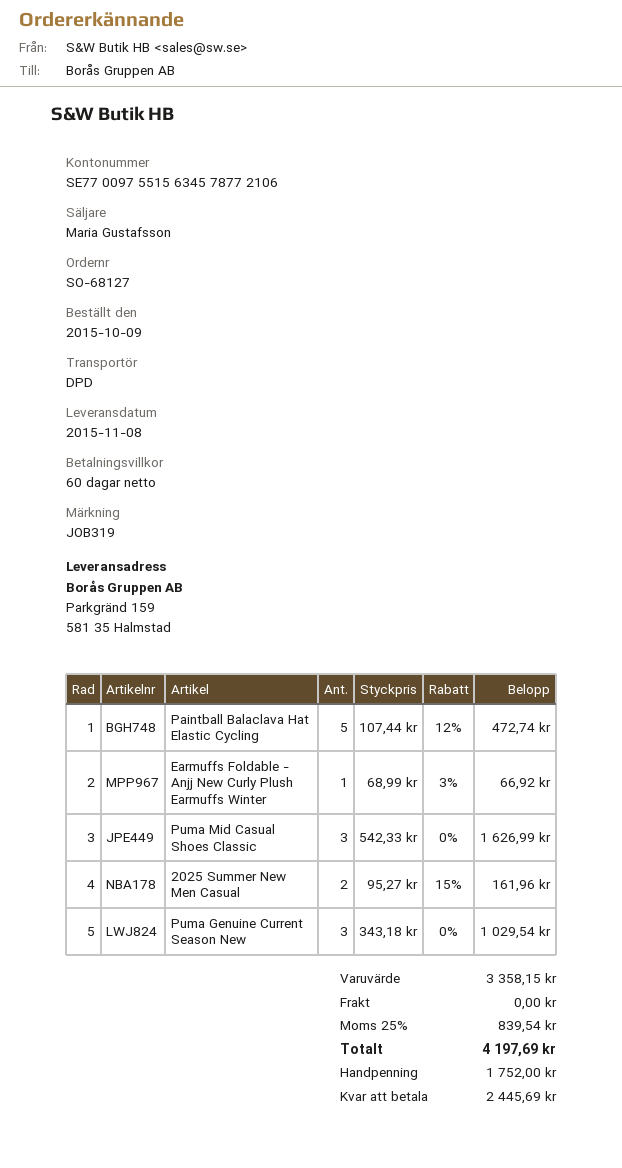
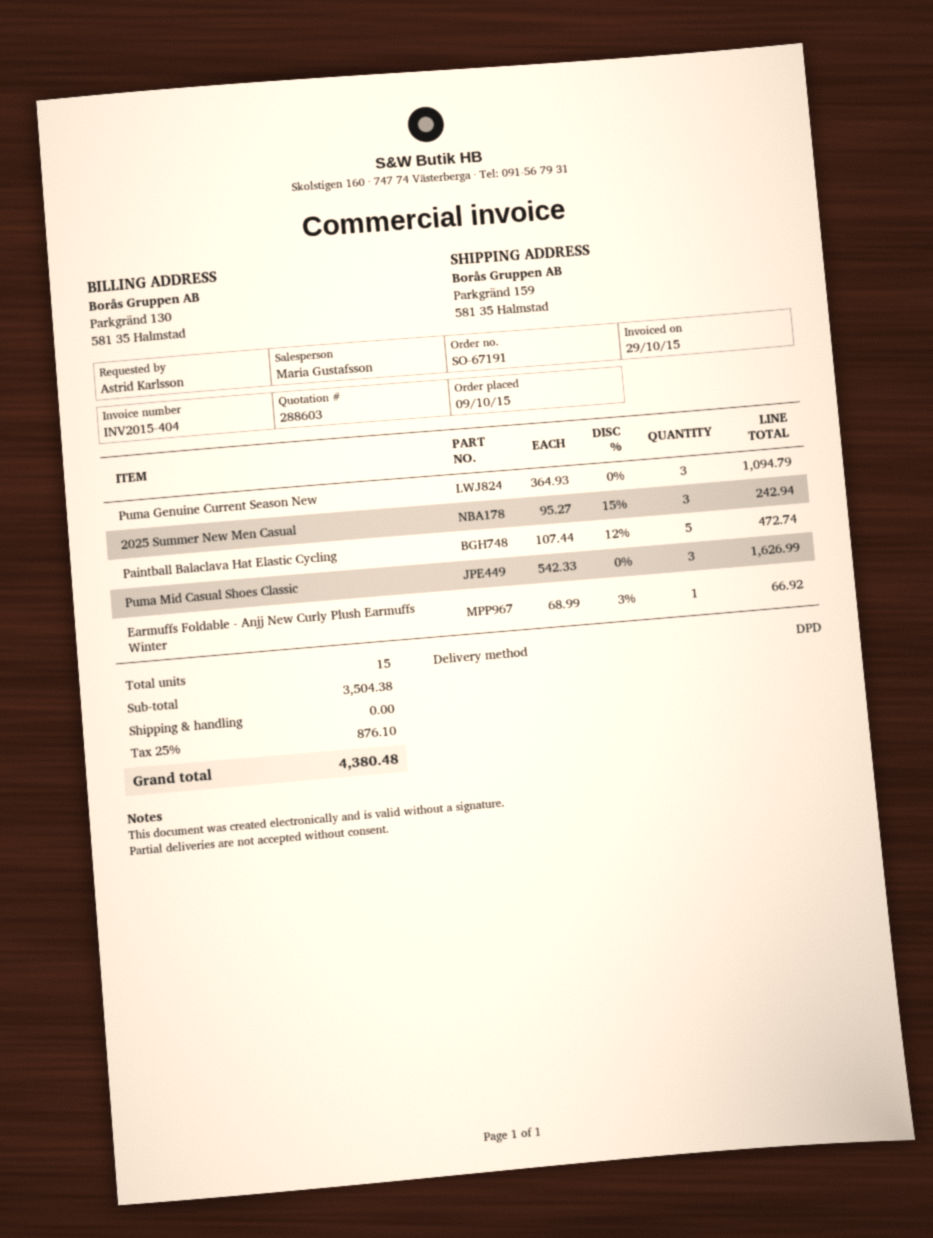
order number: SO-68127 -> SO-67191
2025 Summer New Men Casual: 2 x 95.27 - 15% = 161.96 -> 3 x 95.27 - 15% = 242.94
Puma Genuine Current Season New: 3 x 343.18 = 1029.54 -> 3 x 364.93 = 1094.79
subtotal: 3358.15 -> 3504.38
tax: 25% = 839.54 -> 25% = 876.10
total: 4197.69 -> 4380.48

